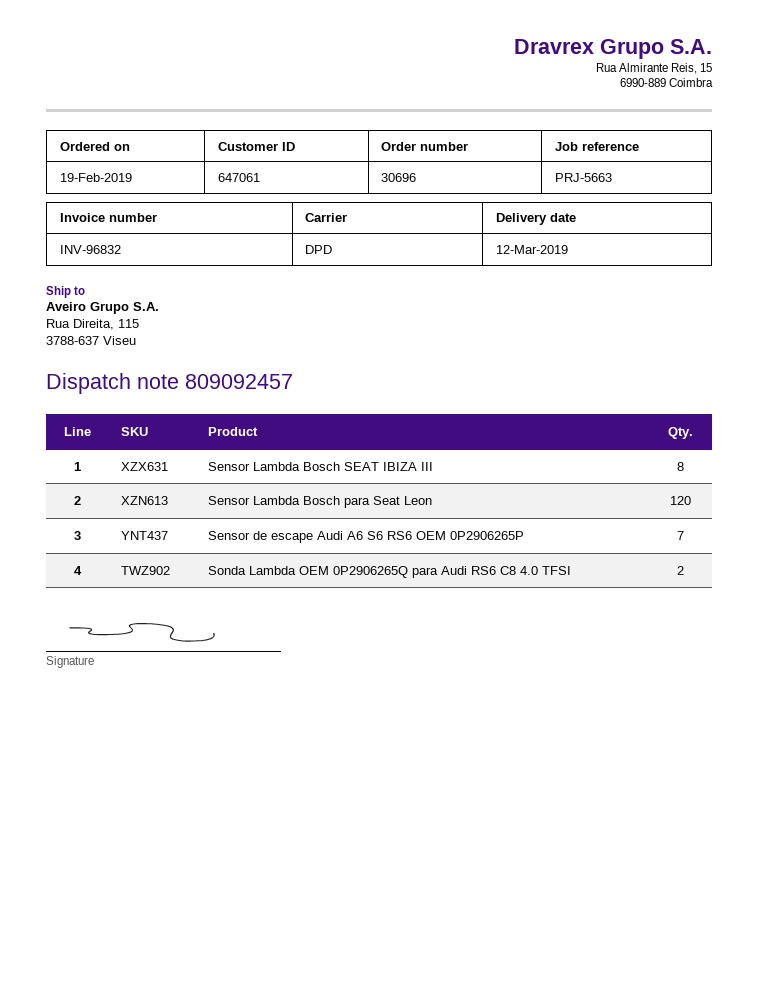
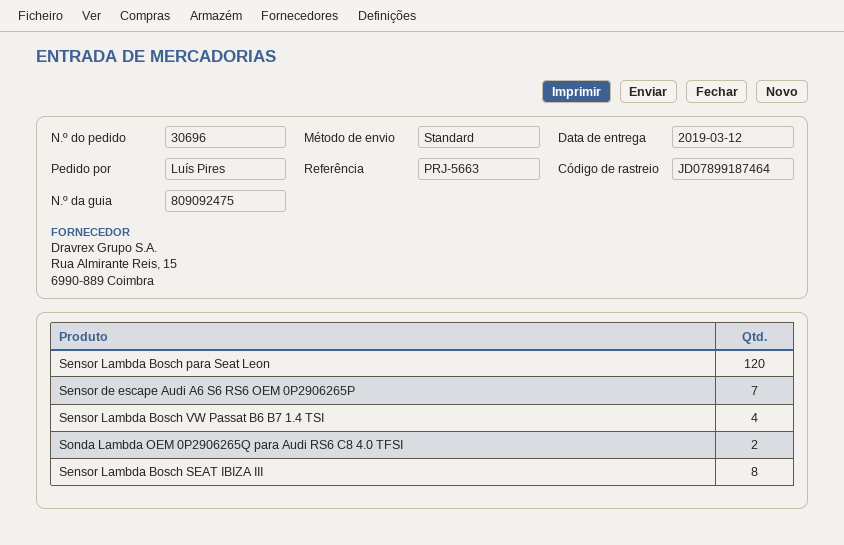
delivery note number: 809092457 -> 809092475
shipping method: DPD -> standard
Sensor Lambda Bosch VW Passat B6 B7 1.4 TSI: none -> 4

